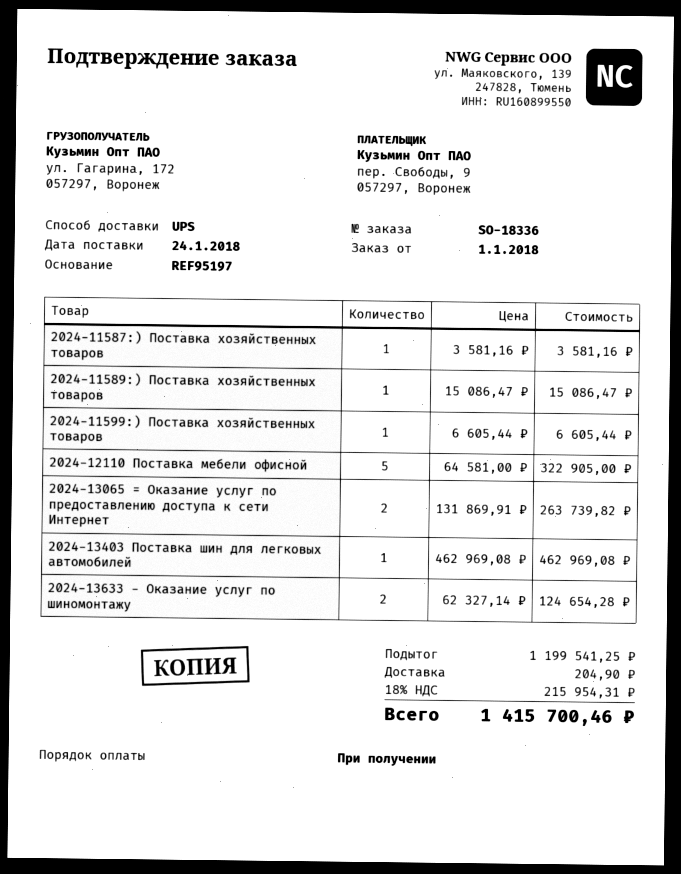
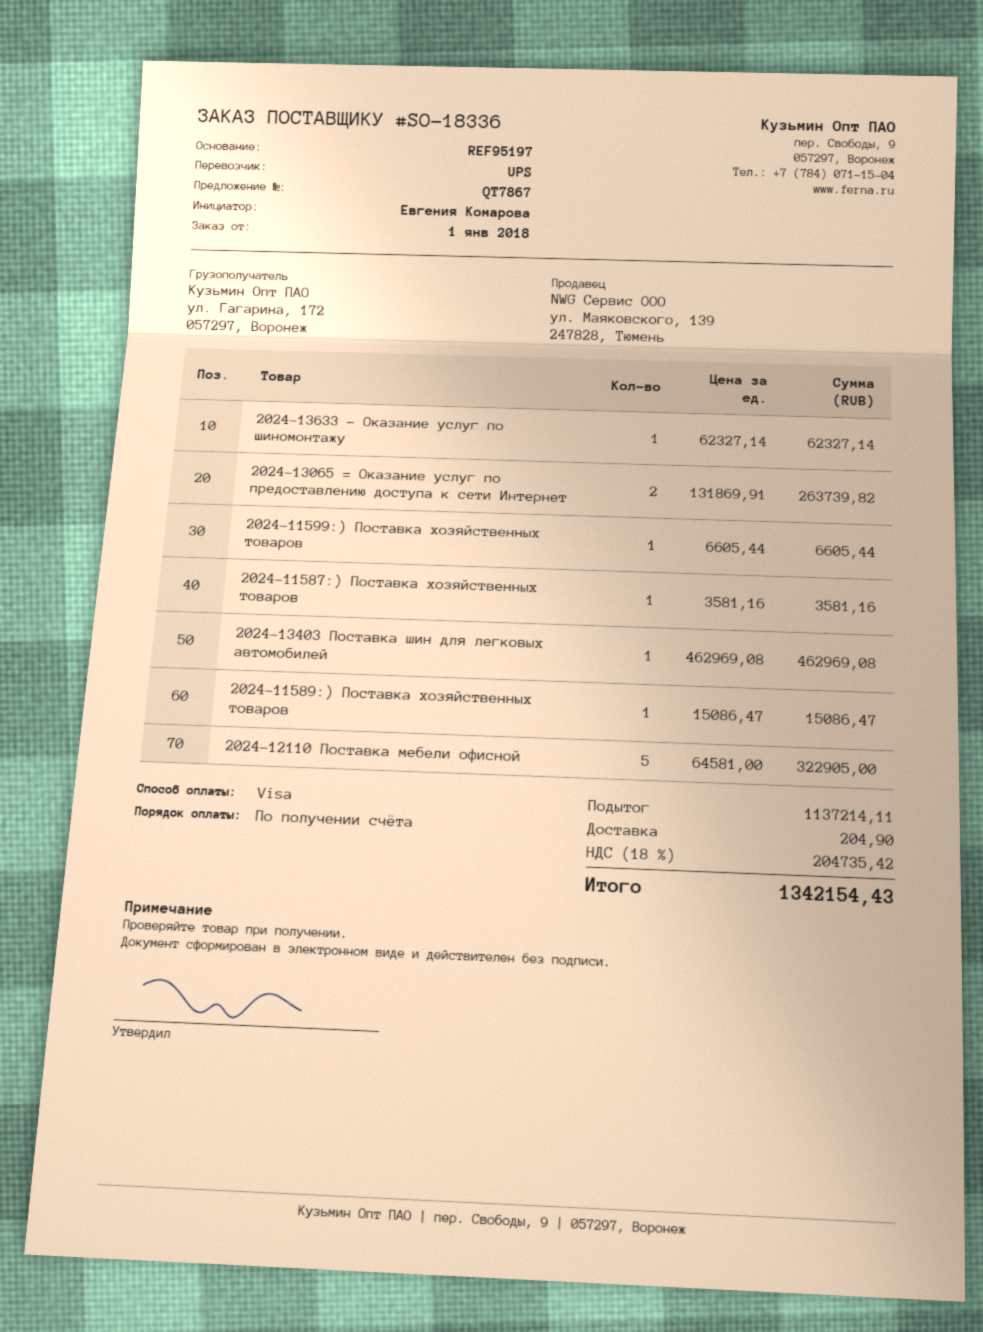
2024-13633 - Оказание услуг по шиномонтажу: 2 x 62327.14 = 124654.28 -> 1 x 62327.14 = 62327.14
subtotal: 1199541.25 -> 1137214.11
tax: 18% = 215954.31 -> 18% = 204735.42
total: 1415700.46 -> 1342154.43

